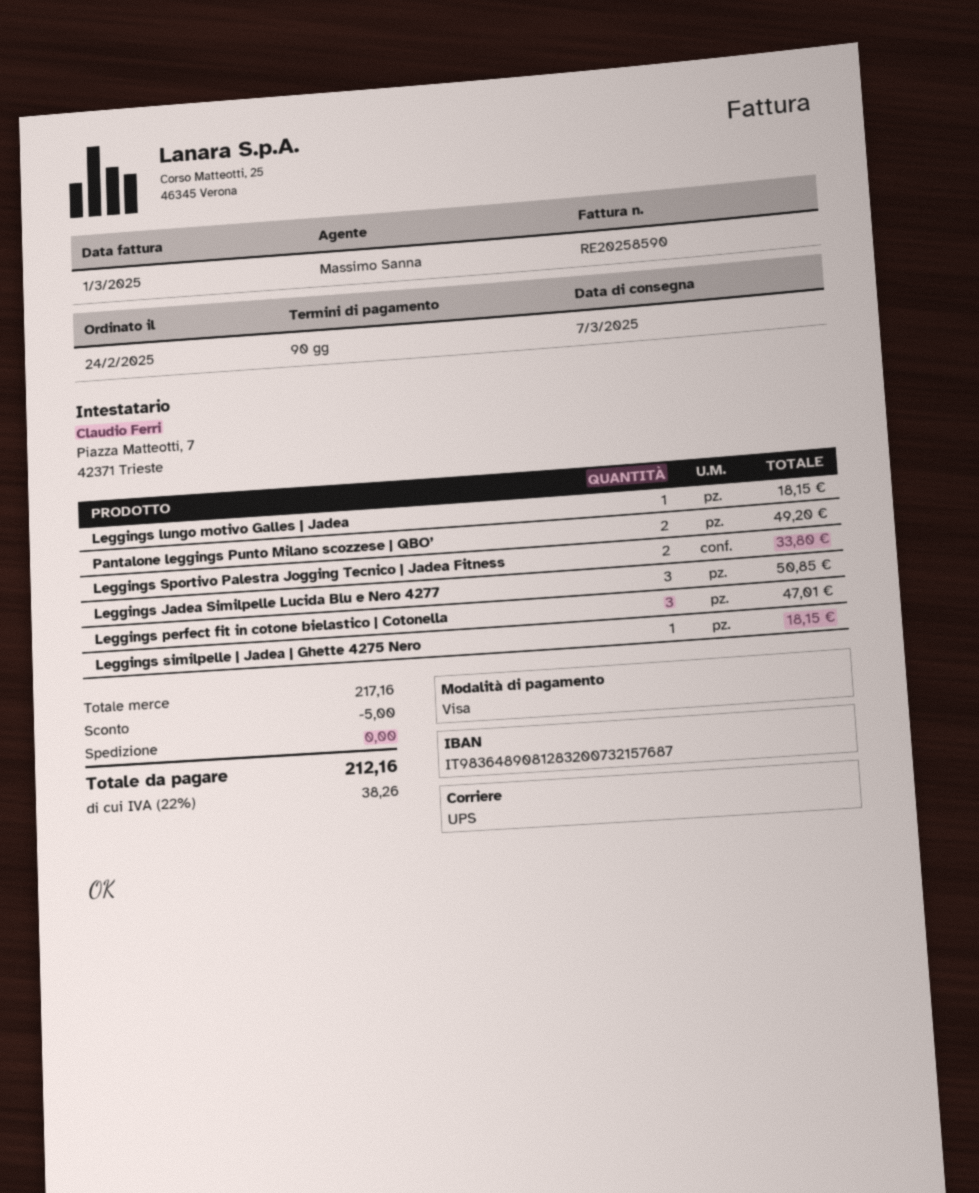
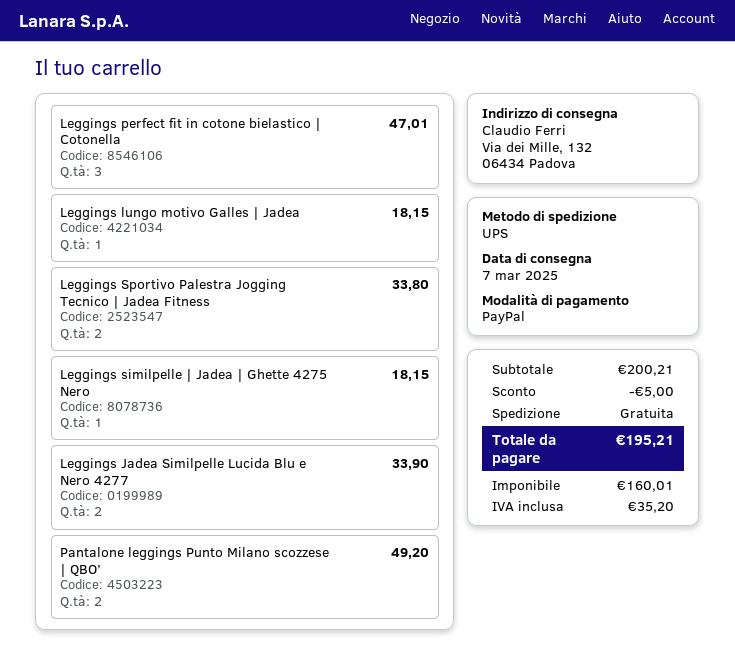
payment method: Visa -> PayPal
Leggings Jadea Similpelle Lucida Blu e Nero 4277: 3 for 50.85 -> 2 for 33.90
subtotal: 217.16 -> 200.21
tax: 38.26 -> 35.20
total: 212.16 -> 195.21

